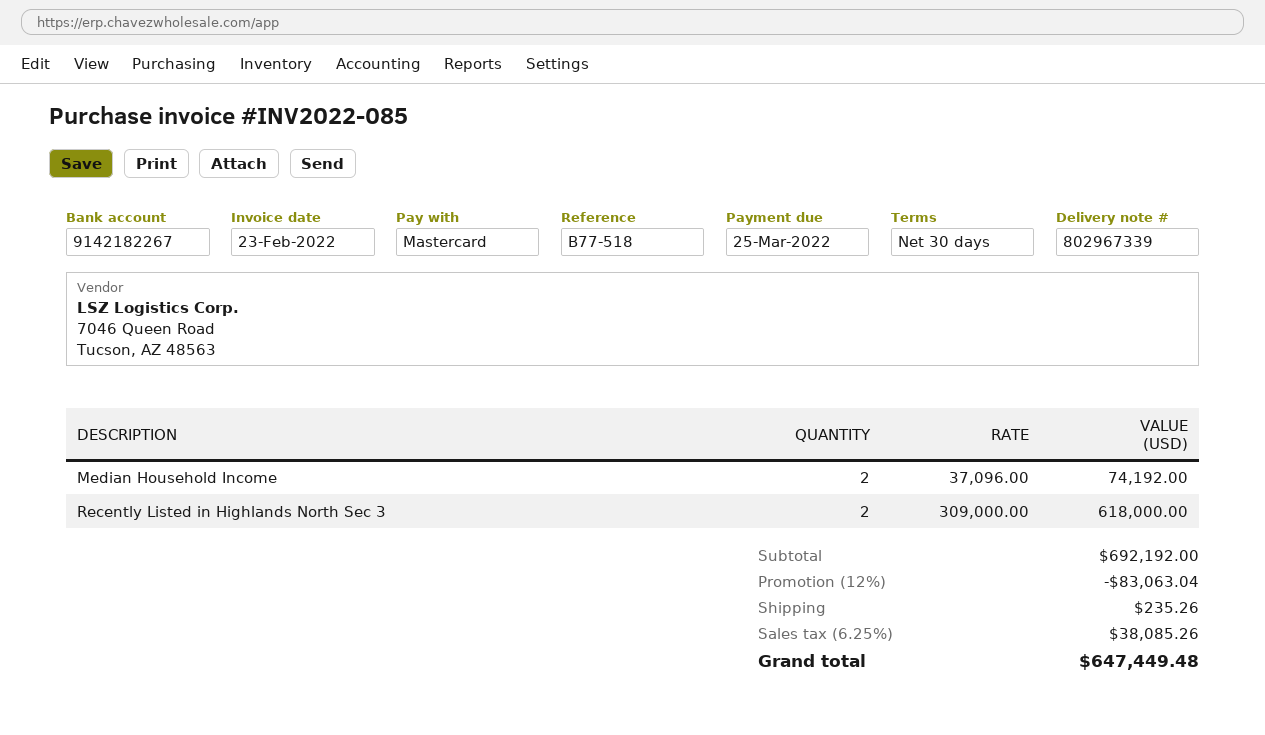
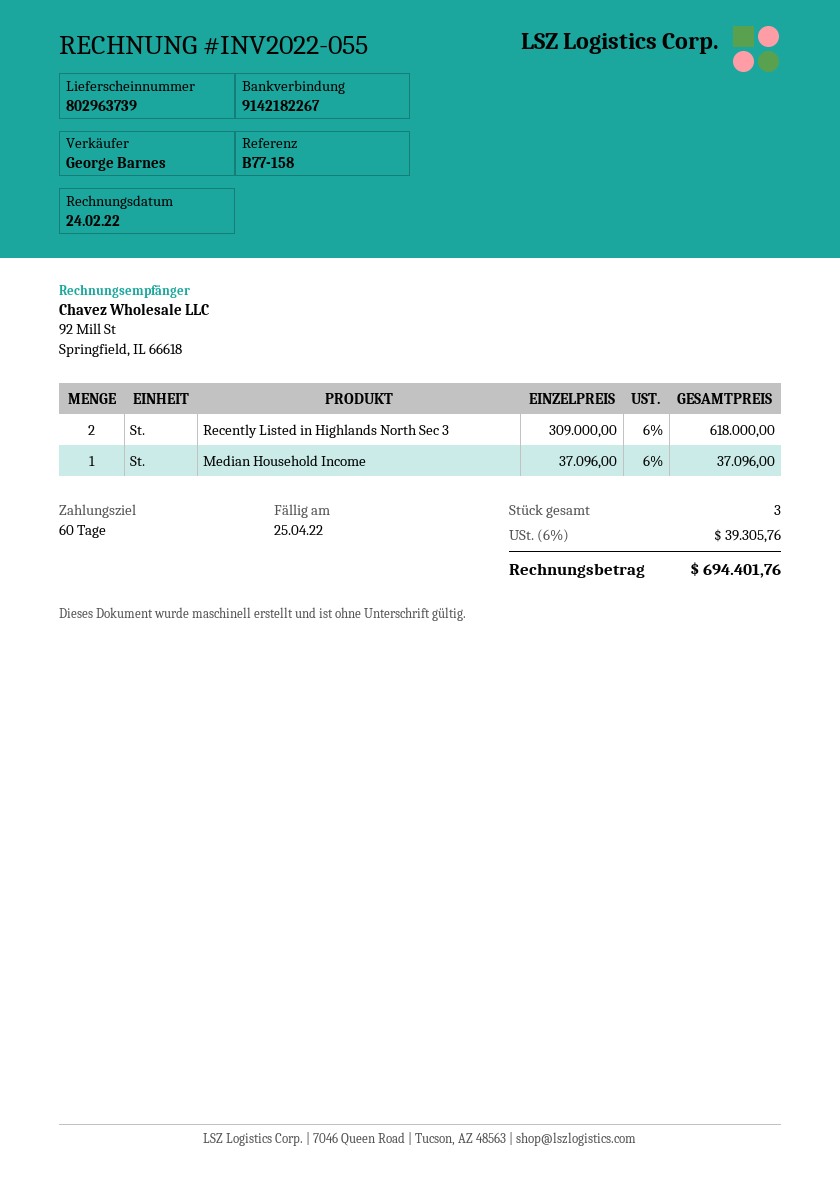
delivery note number: 802967339 -> 802963739
invoice number: INV2022-085 -> INV2022-055
invoice date: 2022-02-23 -> 2022-02-24
payment terms: 30 days -> 60 days
due date: 2022-03-25 -> 2022-04-25
reference: B77-518 -> B77-158
Median Household Income: 2 x 37096.00 = 74192.00 -> 1 x 37096.00 = 37096.00
discount: 12% = 83063.04 -> none
shipping: 235.26 -> none
tax: 6.25% = 38085.26 -> 6% = 39305.76
total: 647449.48 -> 694401.76

